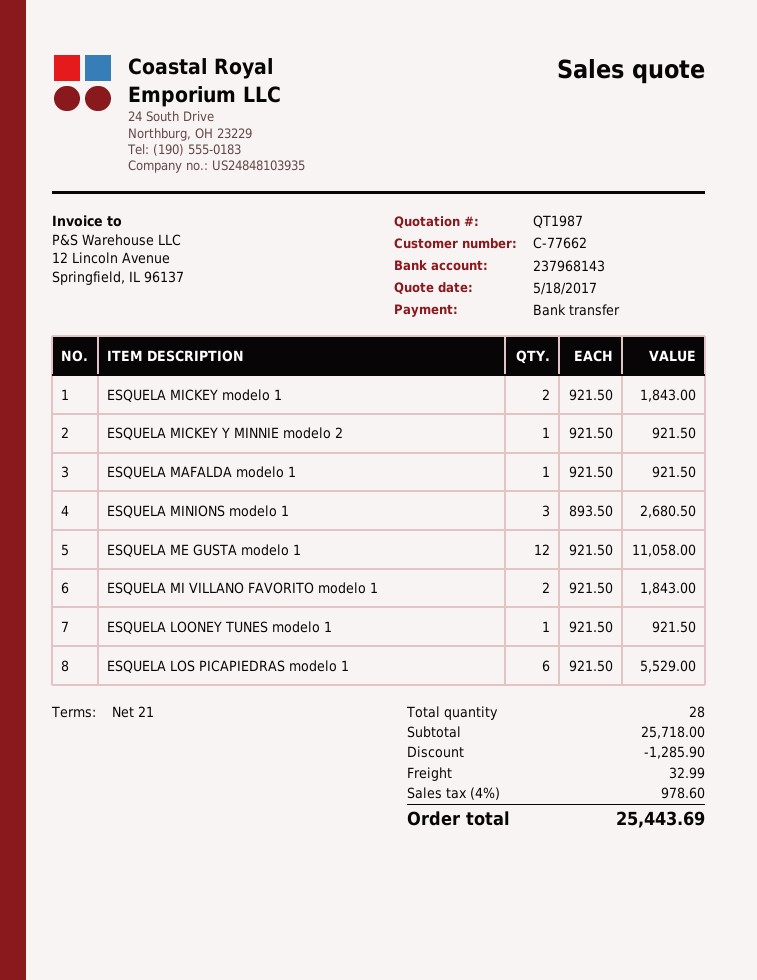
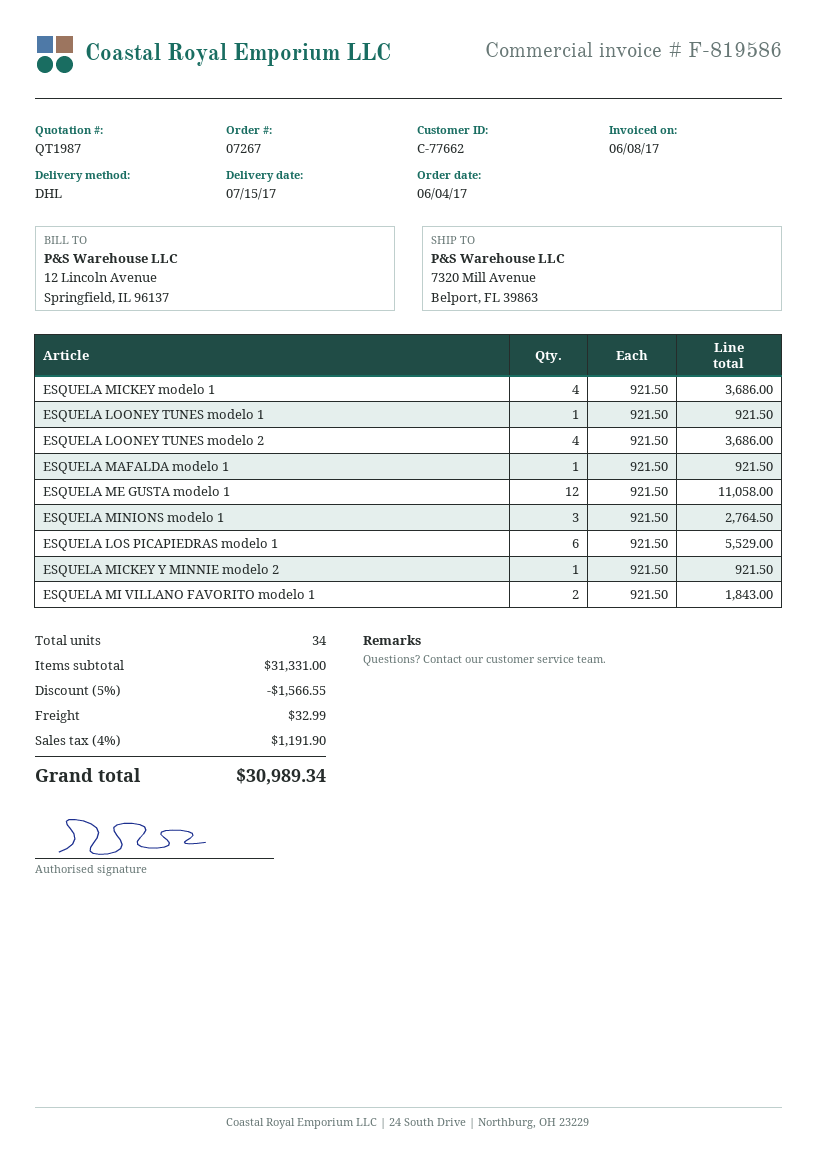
ESQUELA MICKEY modelo 1: 2 x 921.50 = 1843.00 -> 4 x 921.50 = 3686.00
ESQUELA MINIONS modelo 1: 3 x 893.50 = 2680.50 -> 3 x 921.50 = 2764.50
ESQUELA LOONEY TUNES modelo 2: none -> 4 x 921.50 = 3686.00
total quantity: 28 -> 34
subtotal: 25718.00 -> 31331.00
discount: 1285.90 -> 1566.55
tax: 4% = 978.60 -> 4% = 1191.90
total: 25443.69 -> 30989.34

